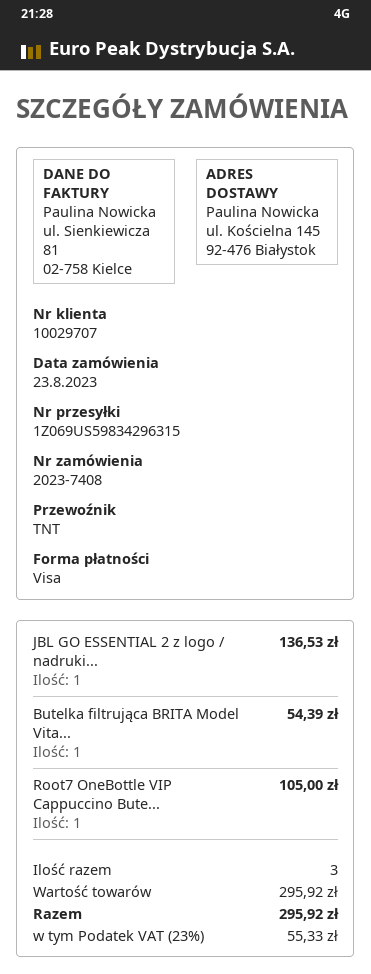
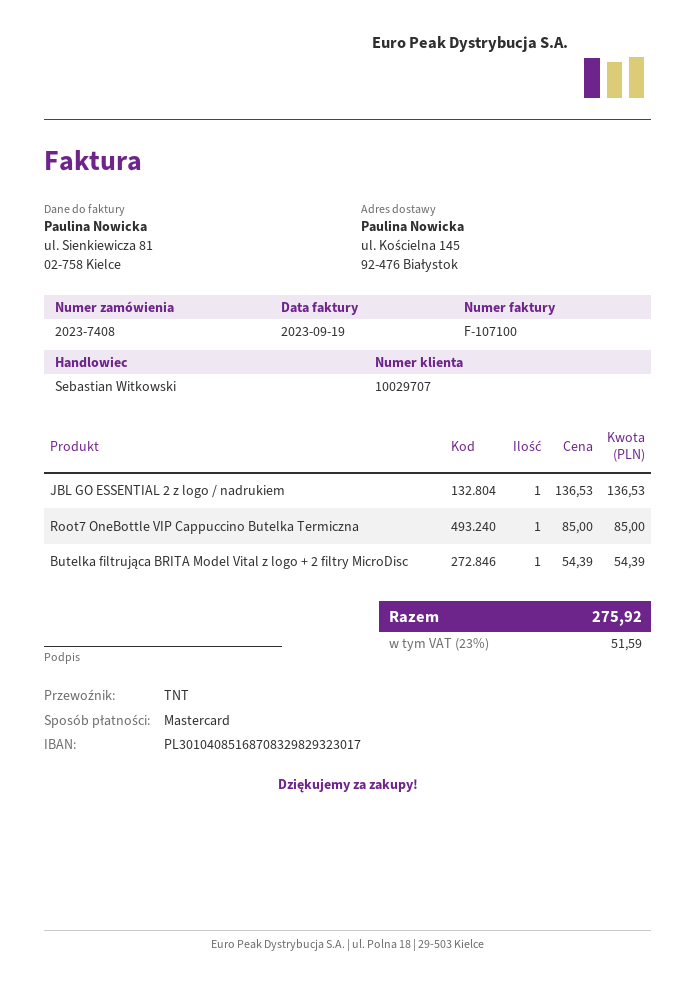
payment method: Visa -> Mastercard
Root7 OneBottle VIP Cappuccino Bute...: 1 for 105.00 -> 1 for 85.00
tax: 23% = 55.33 -> 23% = 51.59
total: 295.92 -> 275.92

